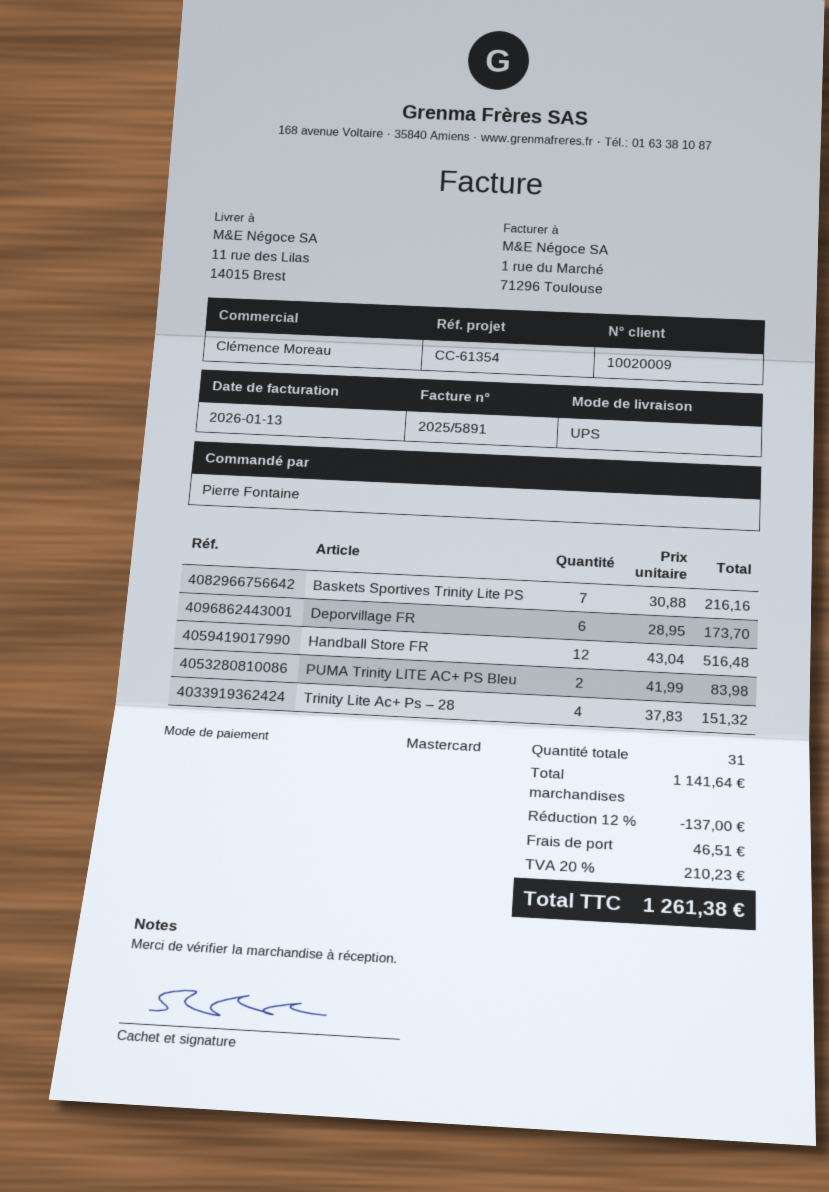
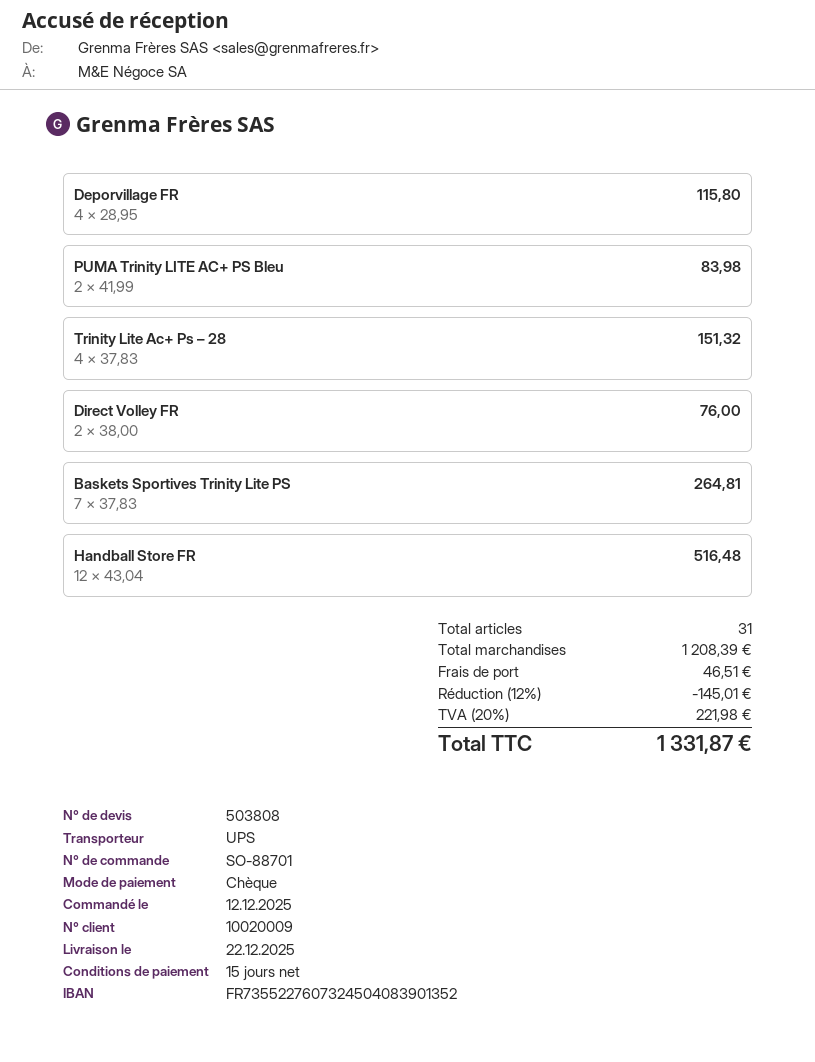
payment method: Mastercard -> cheque
Baskets Sportives Trinity Lite PS: 7 x 30.88 = 216.16 -> 7 x 37.83 = 264.81
Deporvillage FR: 6 x 28.95 = 173.70 -> 4 x 28.95 = 115.80
Direct Volley FR: none -> 2 x 38.00 = 76.00
subtotal: 1141.64 -> 1208.39
discount: 12% = 137.00 -> 12% = 145.01
tax: 20% = 210.23 -> 20% = 221.98
total: 1261.38 -> 1331.87

